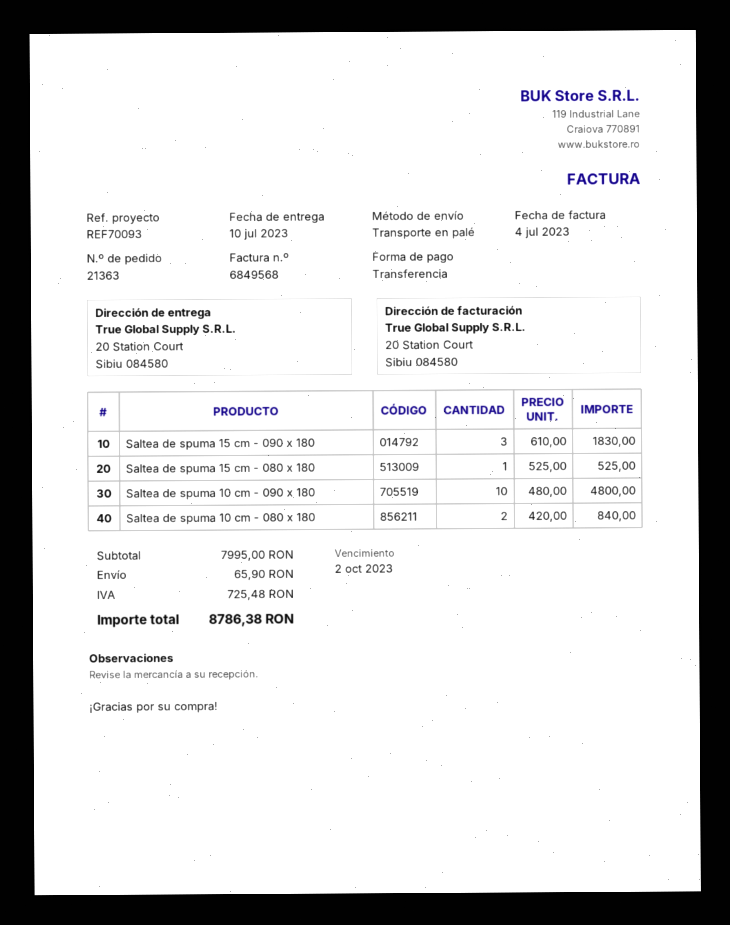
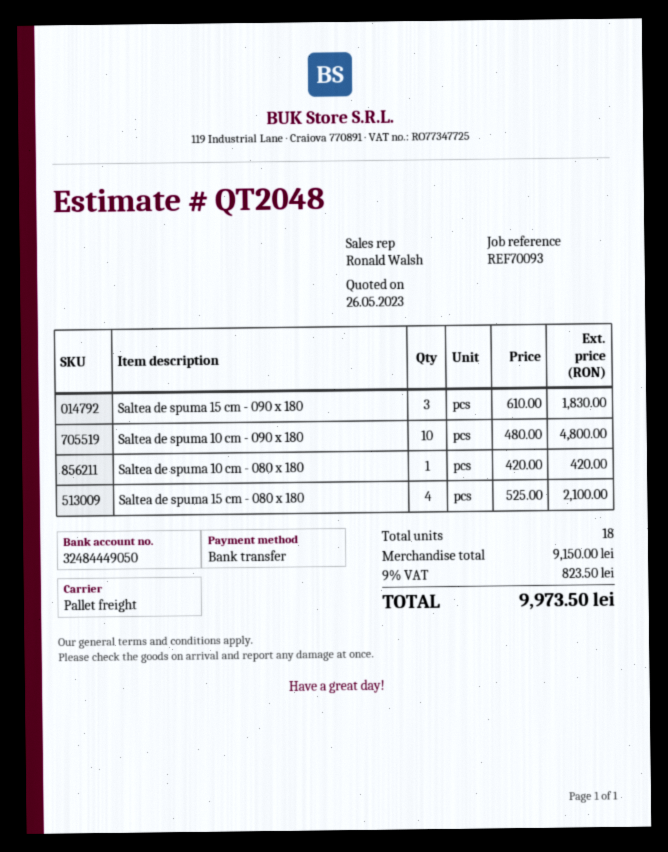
Saltea de spuma 15 cm - 080 x 180: 1 x 525.00 = 525.00 -> 4 x 525.00 = 2100.00
Saltea de spuma 10 cm - 080 x 180: 2 x 420.00 = 840.00 -> 1 x 420.00 = 420.00
subtotal: 7995.00 -> 9150.00
shipping: 65.90 -> none
tax: 725.48 -> 823.50
total: 8786.38 -> 9973.50

